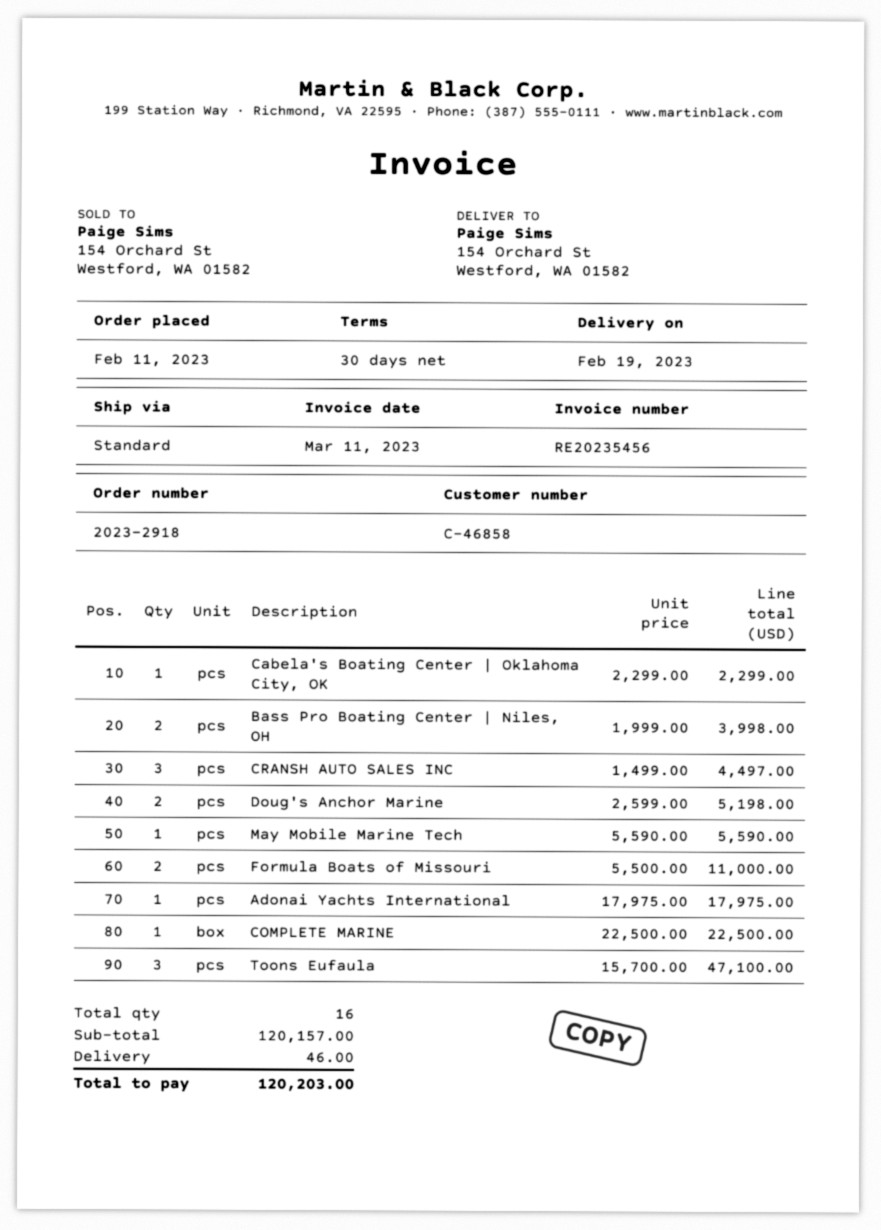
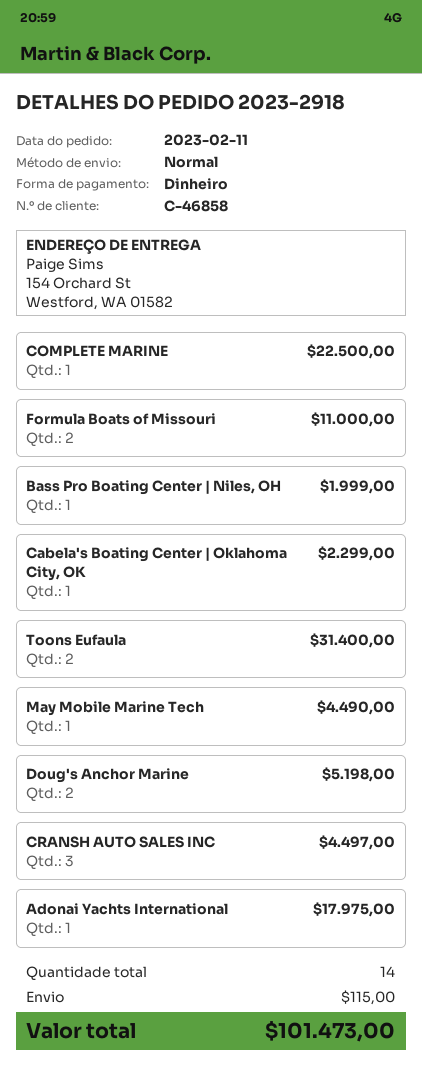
Bass Pro Boating Center | Niles, OH: 2 for 3998.00 -> 1 for 1999.00
May Mobile Marine Tech: 1 for 5590.00 -> 1 for 4490.00
Toons Eufaula: 3 for 47100.00 -> 2 for 31400.00
total quantity: 16 -> 14
shipping: 46.00 -> 115.00
total: 120203.00 -> 101473.00

